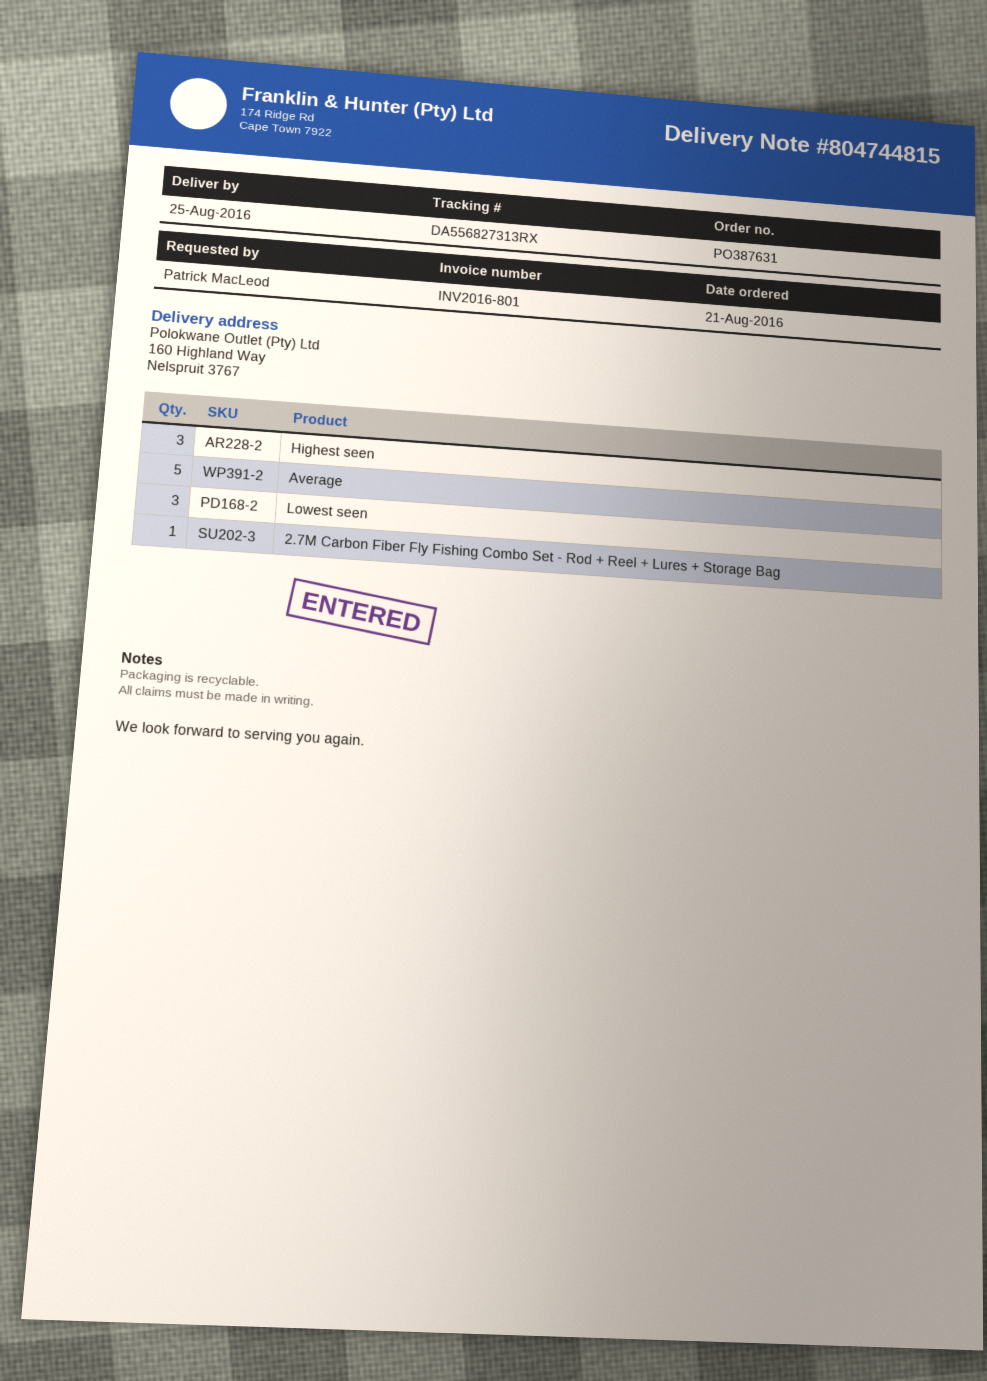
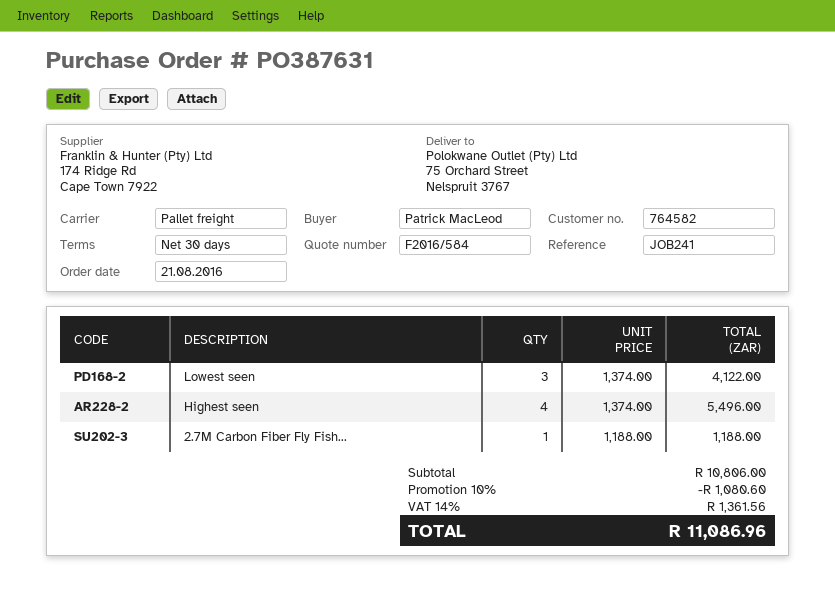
ship to: 160 Highland Way, Nelspruit 3767 -> 75 Orchard Street, Nelspruit 3767
Highest seen: 3 -> 4
Average: 5 -> none

